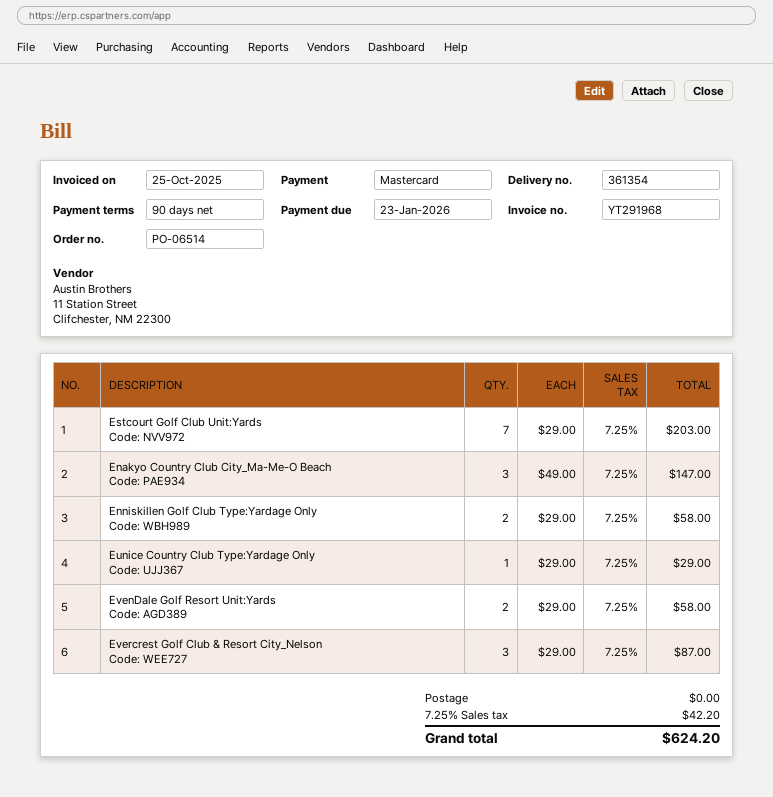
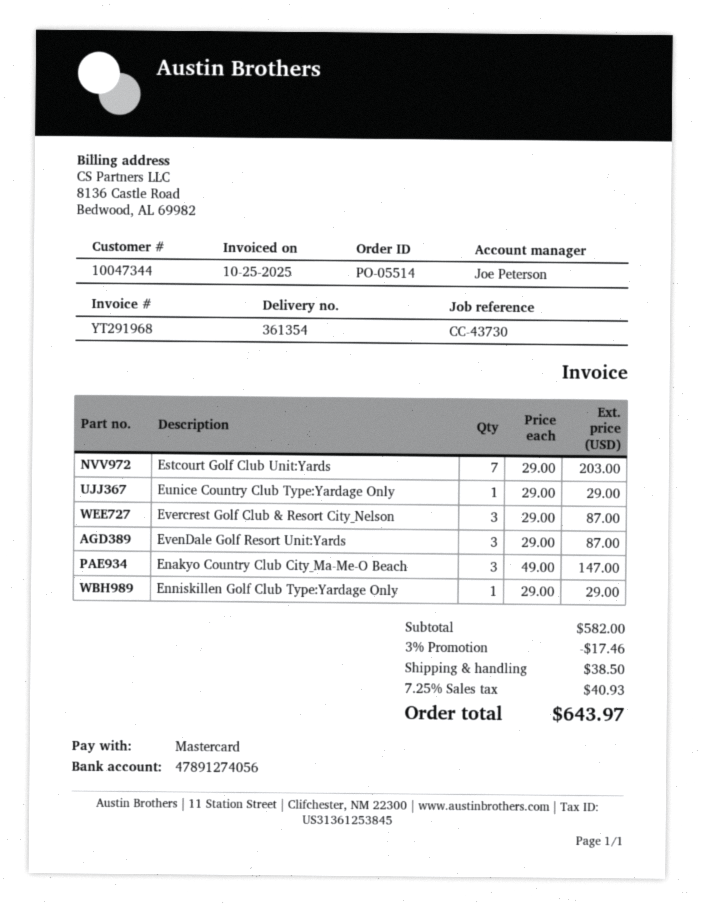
order number: PO-06514 -> PO-05514
Enniskillen Golf Club Type:Yardage Only: 2 x 29.00 = 58.00 -> 1 x 29.00 = 29.00
EvenDale Golf Resort Unit:Yards: 2 x 29.00 = 58.00 -> 3 x 29.00 = 87.00
discount: none -> 3% = 17.46
shipping: 0.00 -> 38.50
tax: 7.25% = 42.20 -> 7.25% = 40.93
total: 624.20 -> 643.97

